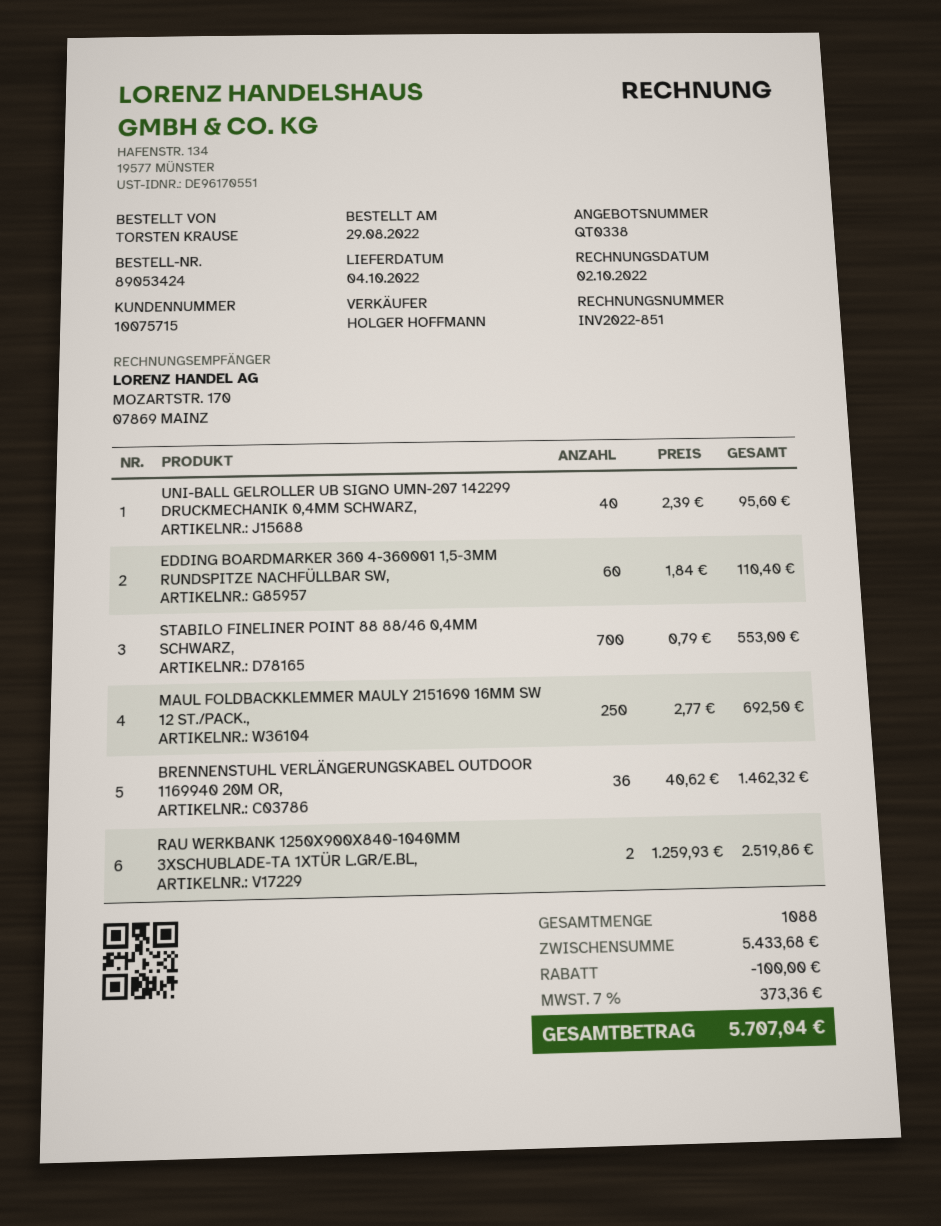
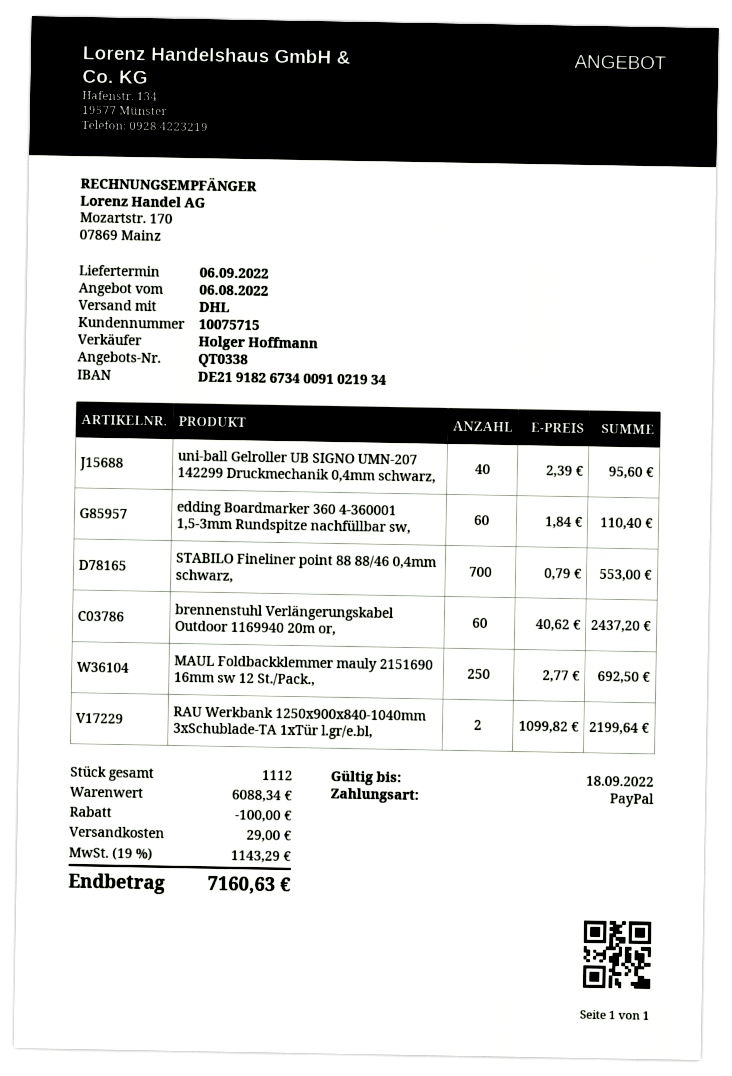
delivery date: 2022-10-04 -> 2022-09-06
BRENNENSTUHL VERLÄNGERUNGSKABEL OUTDOOR 1169940 20M OR,: 36 x 40.62 = 1462.32 -> 60 x 40.62 = 2437.20
RAU WERKBANK 1250X900X840-1040MM 3XSCHUBLADE-TA 1XTÜR L.GR/E.BL,: 2 x 1259.93 = 2519.86 -> 2 x 1099.82 = 2199.64
total quantity: 1088 -> 1112
subtotal: 5433.68 -> 6088.34
shipping: none -> 29.00
tax: 7% = 373.36 -> 19% = 1143.29
total: 5707.04 -> 7160.63

